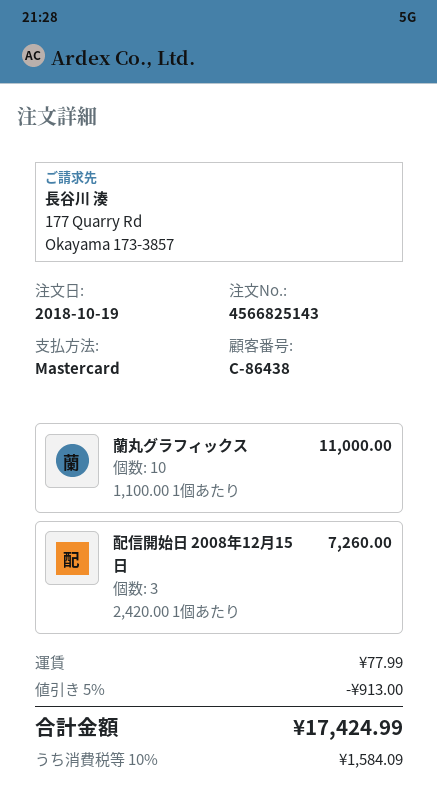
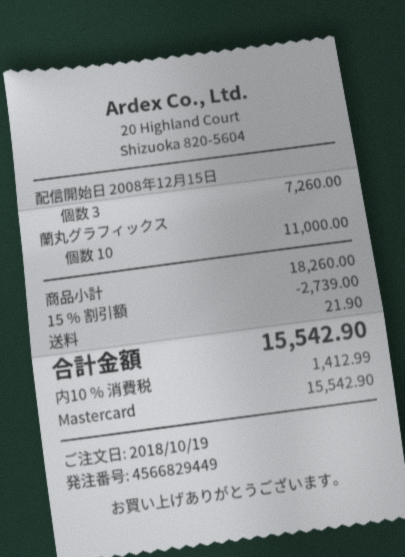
order number: 4566825143 -> 4566829449
discount: 5% = 913.00 -> 15% = 2739.00
shipping: 77.99 -> 21.90
tax: 10% = 1584.09 -> 10% = 1412.99
total: 17424.99 -> 15542.90

